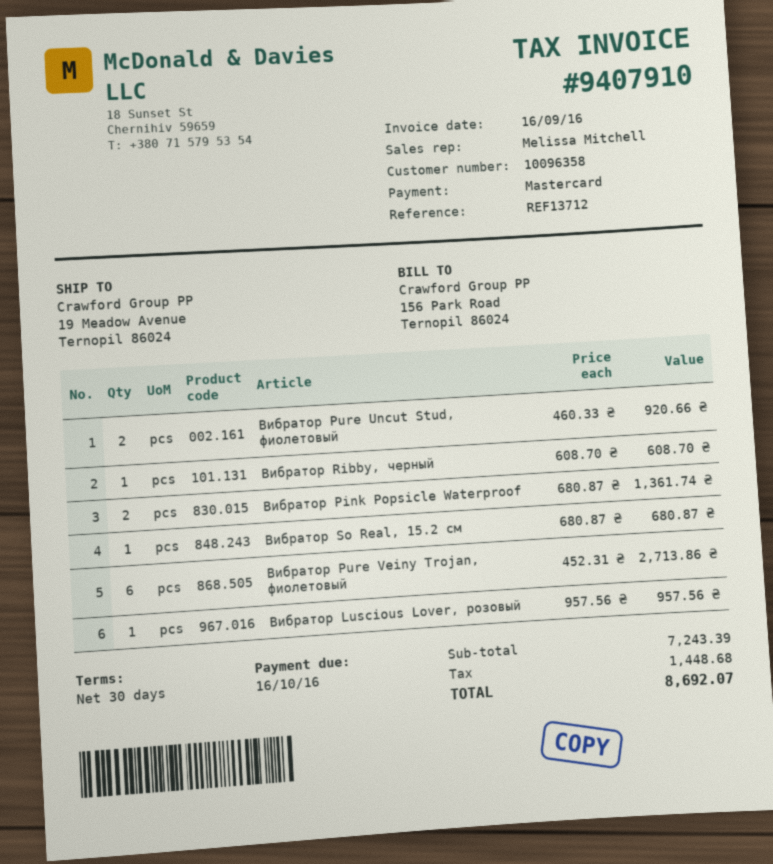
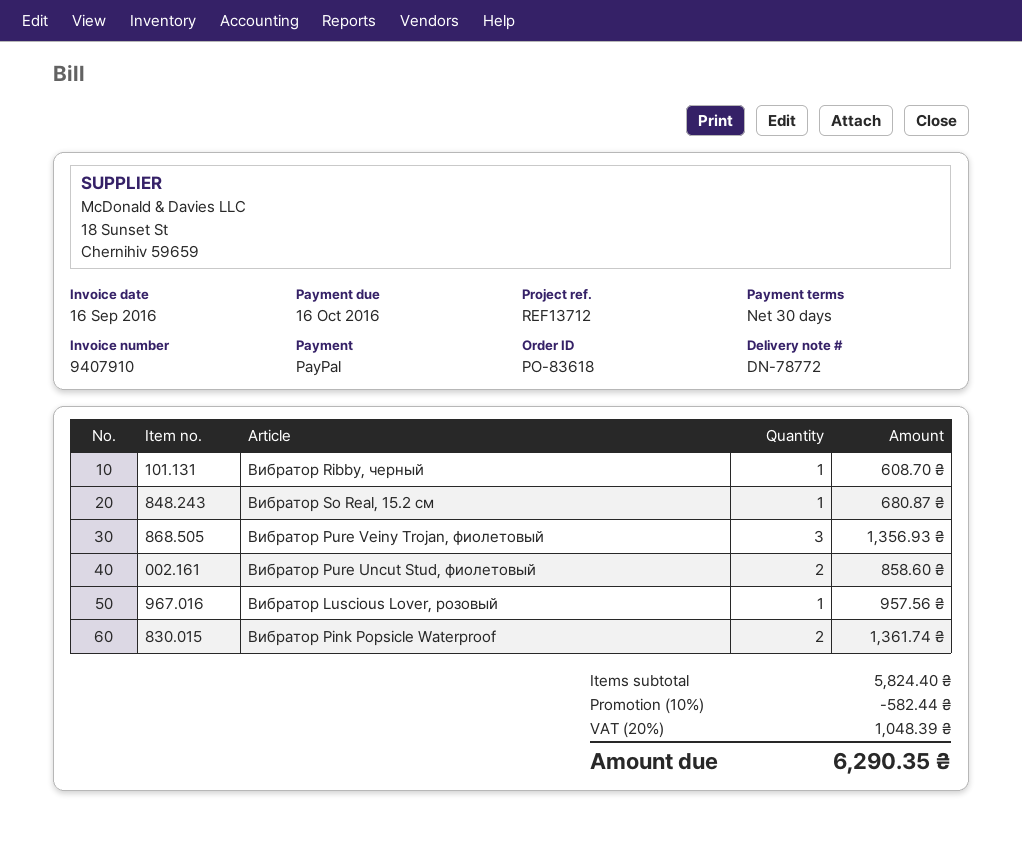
payment method: Mastercard -> PayPal
Вибратор Pure Uncut Stud, фиолетовый: 2 for 920.66 -> 2 for 858.60
Вибратор Pure Veiny Trojan, фиолетовый: 6 for 2713.86 -> 3 for 1356.93
subtotal: 7243.39 -> 5824.40
discount: none -> 10% = 582.44
tax: 1448.68 -> 1048.39
total: 8692.07 -> 6290.35

